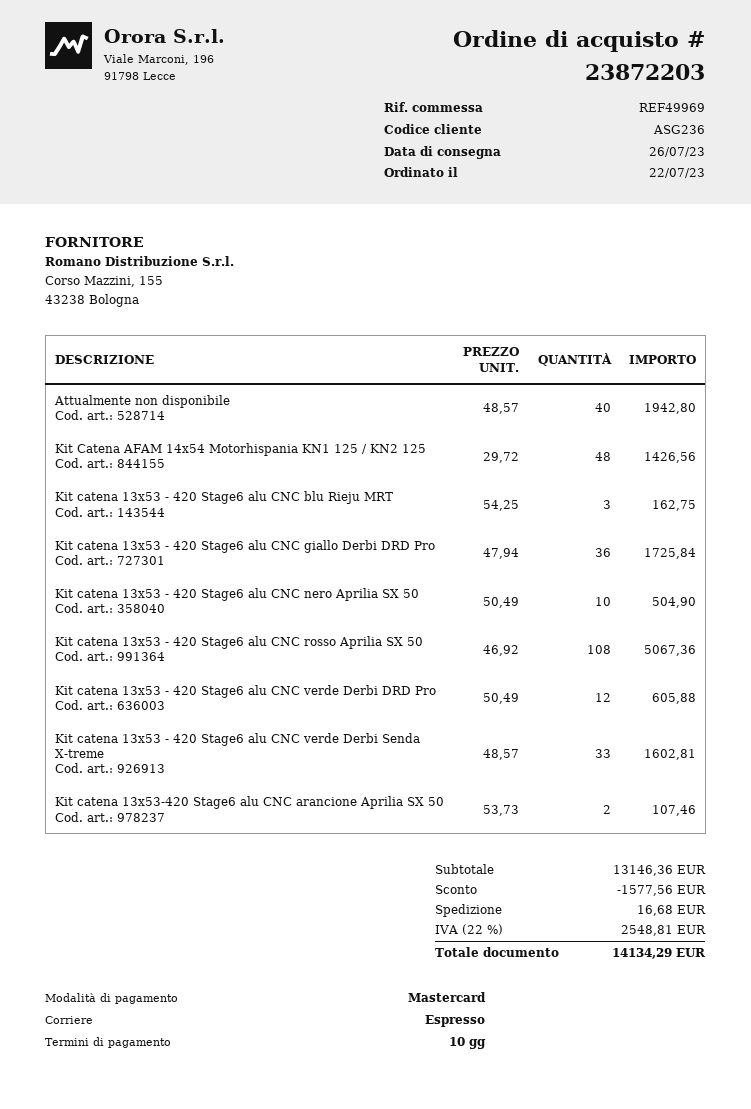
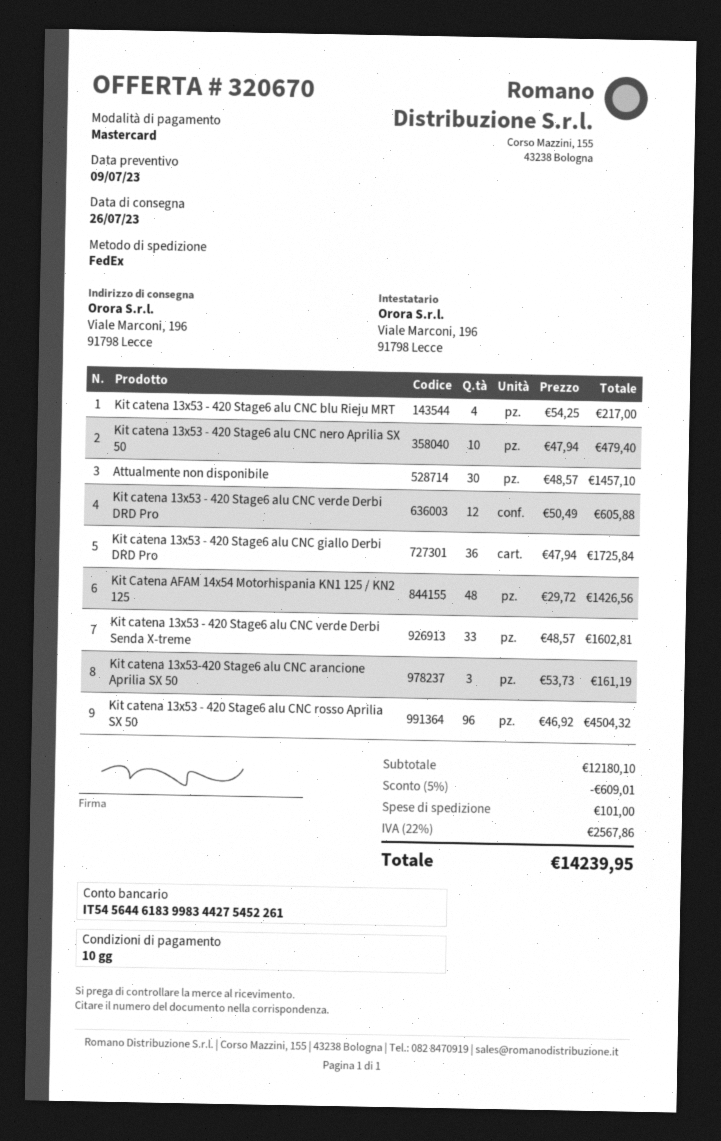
shipping method: express -> FedEx
Attualmente non disponibile: 40 x 48.57 = 1942.80 -> 30 x 48.57 = 1457.10
Kit catena 13x53 - 420 Stage6 alu CNC blu Rieju MRT: 3 x 54.25 = 162.75 -> 4 x 54.25 = 217.00
Kit catena 13x53 - 420 Stage6 alu CNC nero Aprilia SX 50: 10 x 50.49 = 504.90 -> 10 x 47.94 = 479.40
Kit catena 13x53 - 420 Stage6 alu CNC rosso Aprilia SX 50: 108 x 46.92 = 5067.36 -> 96 x 46.92 = 4504.32
Kit catena 13x53-420 Stage6 alu CNC arancione Aprilia SX 50: 2 x 53.73 = 107.46 -> 3 x 53.73 = 161.19
subtotal: 13146.36 -> 12180.10
discount: 1577.56 -> 609.01
shipping: 16.68 -> 101.00
tax: 22% = 2548.81 -> 22% = 2567.86
total: 14134.29 -> 14239.95

